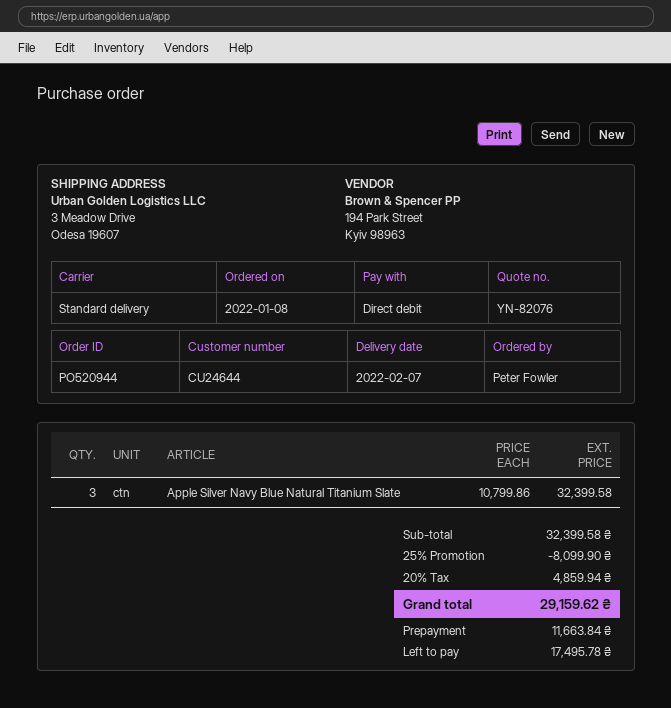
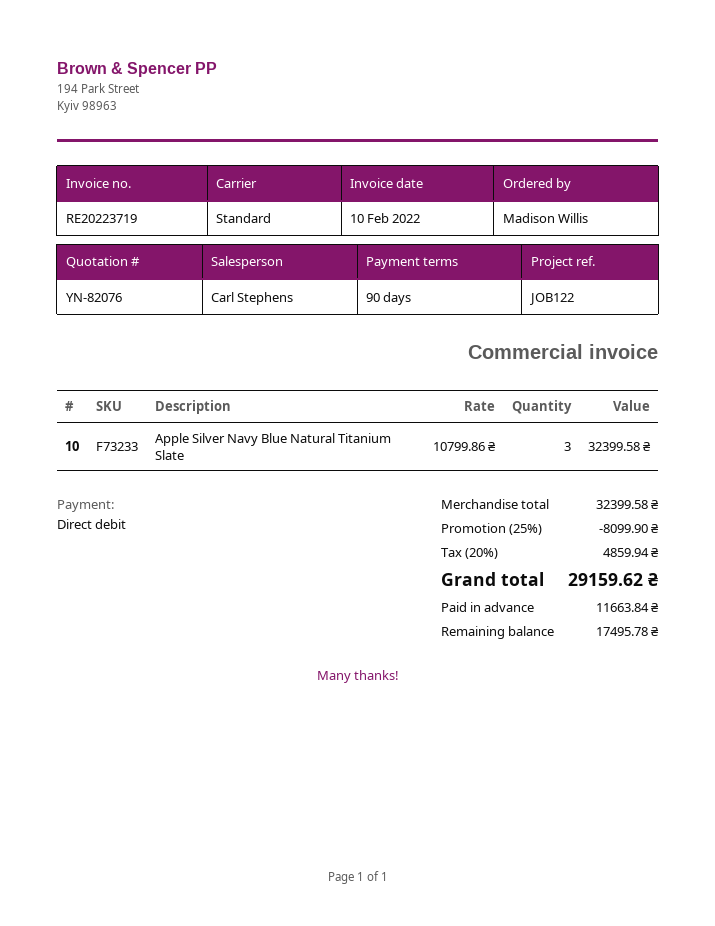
ordered by: Peter Fowler -> Madison Willis

